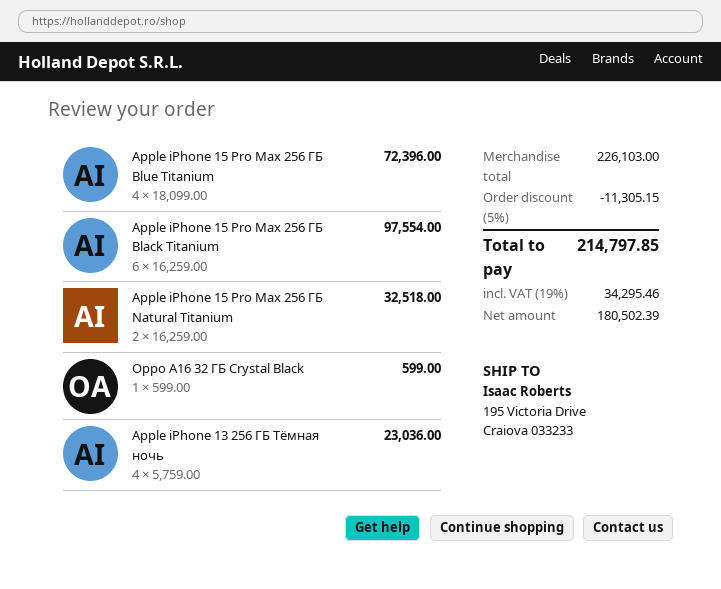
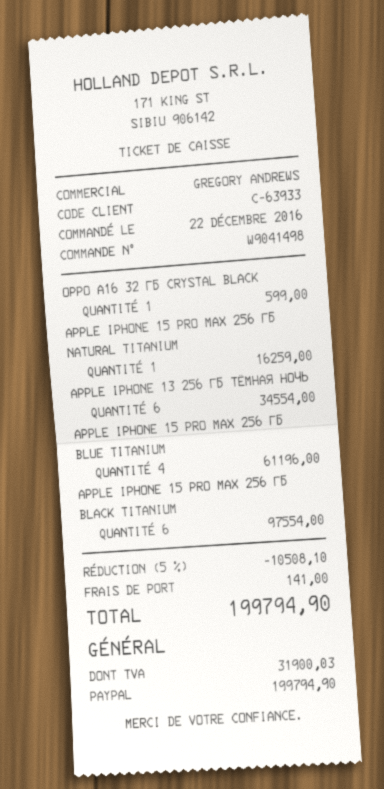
Apple iPhone 15 Pro Max 256 ГБ Blue Titanium: 4 for 72396.00 -> 4 for 61196.00
Apple iPhone 15 Pro Max 256 ГБ Natural Titanium: 2 for 32518.00 -> 1 for 16259.00
Apple iPhone 13 256 ГБ Тёмная ночь: 4 for 23036.00 -> 6 for 34554.00
discount: 5% = 11305.15 -> 5% = 10508.10
shipping: none -> 141.00
tax: 34295.46 -> 31900.03
total: 214797.85 -> 199794.90

